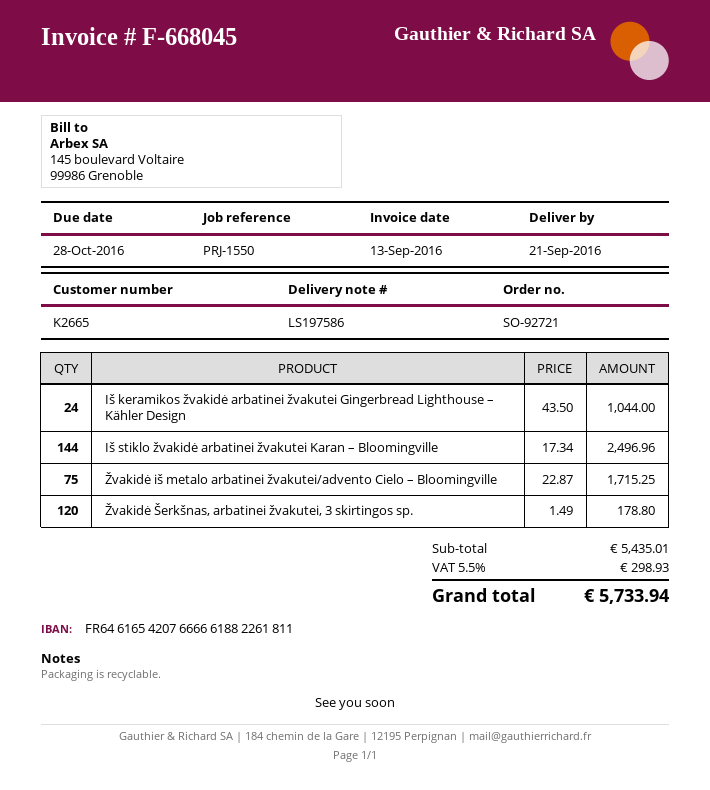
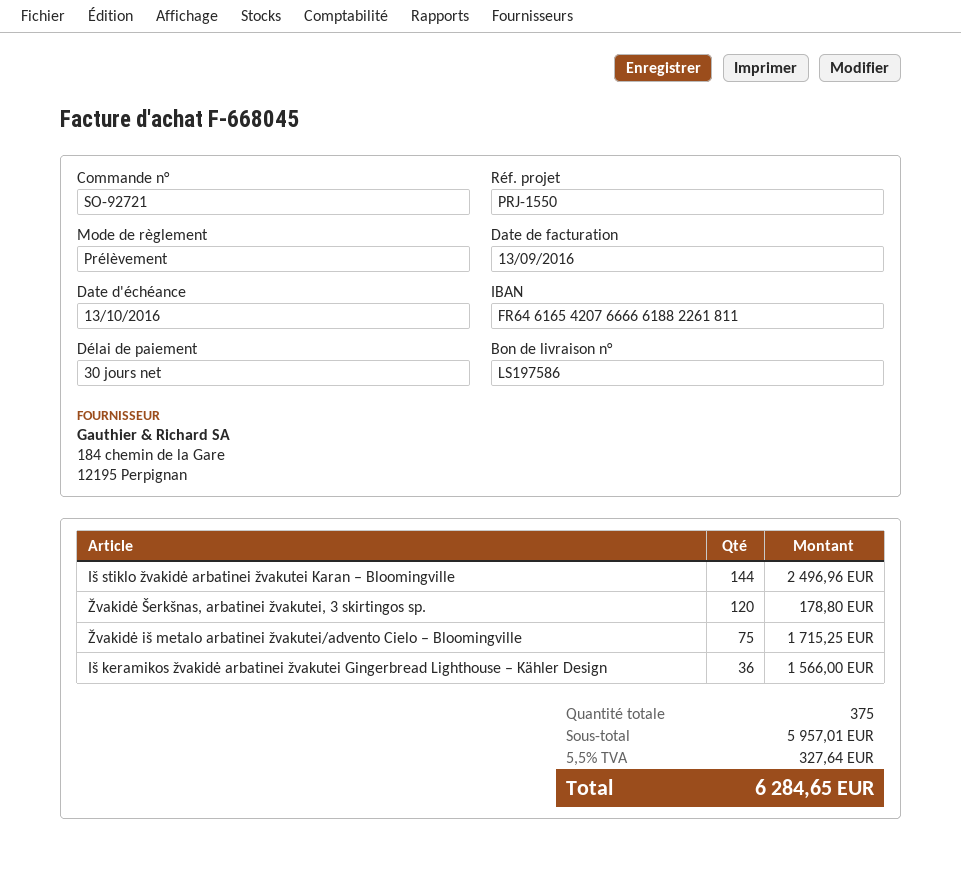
due date: 2016-10-28 -> 2016-10-13
Iš keramikos žvakidė arbatinei žvakutei Gingerbread Lighthouse – Kähler Design: 24 for 1044.00 -> 36 for 1566.00
subtotal: 5435.01 -> 5957.01
tax: 5.5% = 298.93 -> 5.5% = 327.64
total: 5733.94 -> 6284.65

